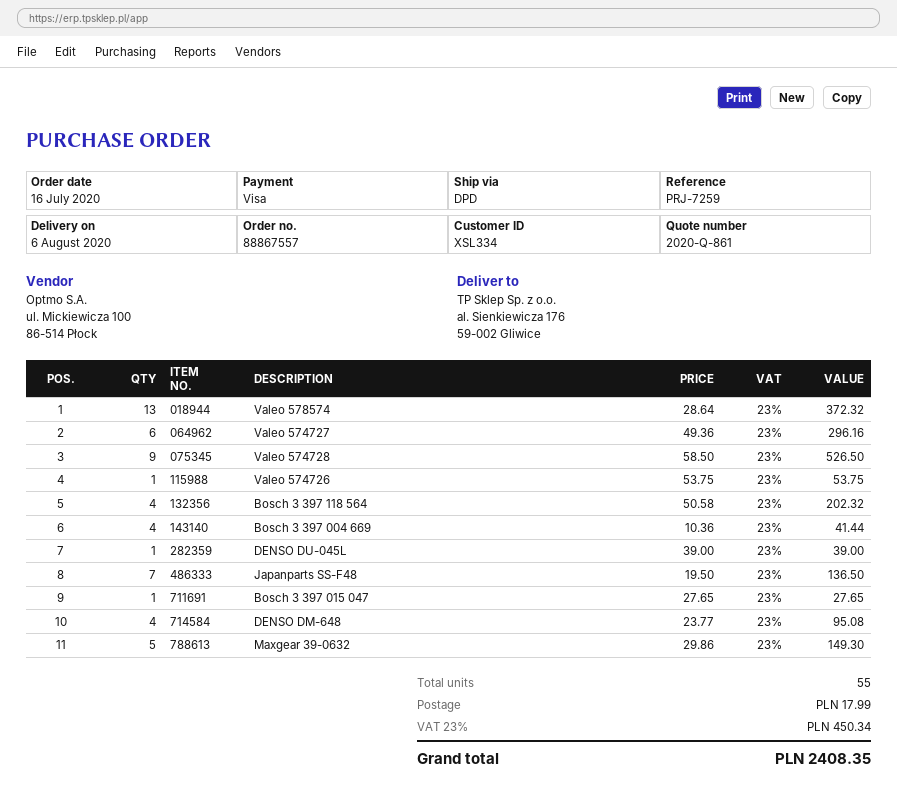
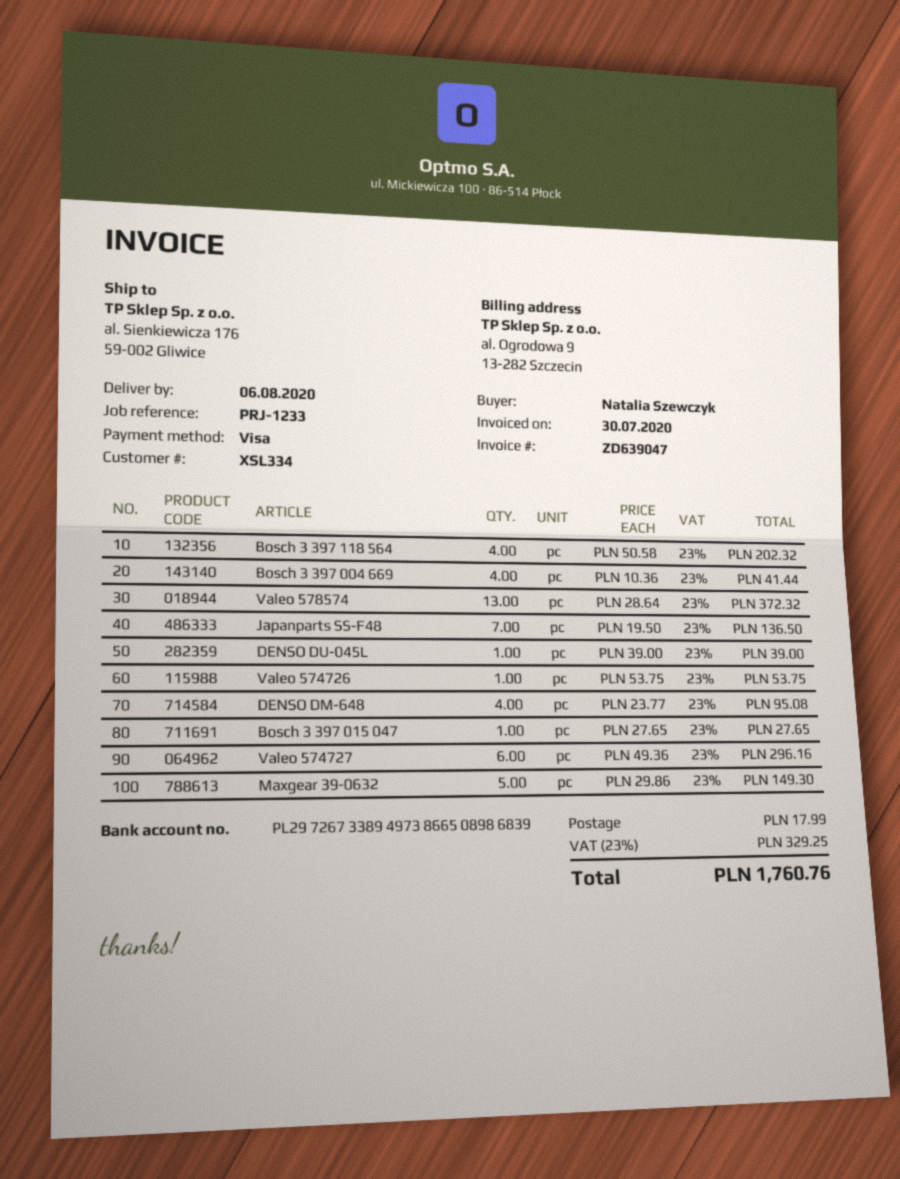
reference: PRJ-7259 -> PRJ-1233
Valeo 574728: 9 x 58.50 = 526.50 -> none
tax: 23% = 450.34 -> 23% = 329.25
total: 2408.35 -> 1760.76

